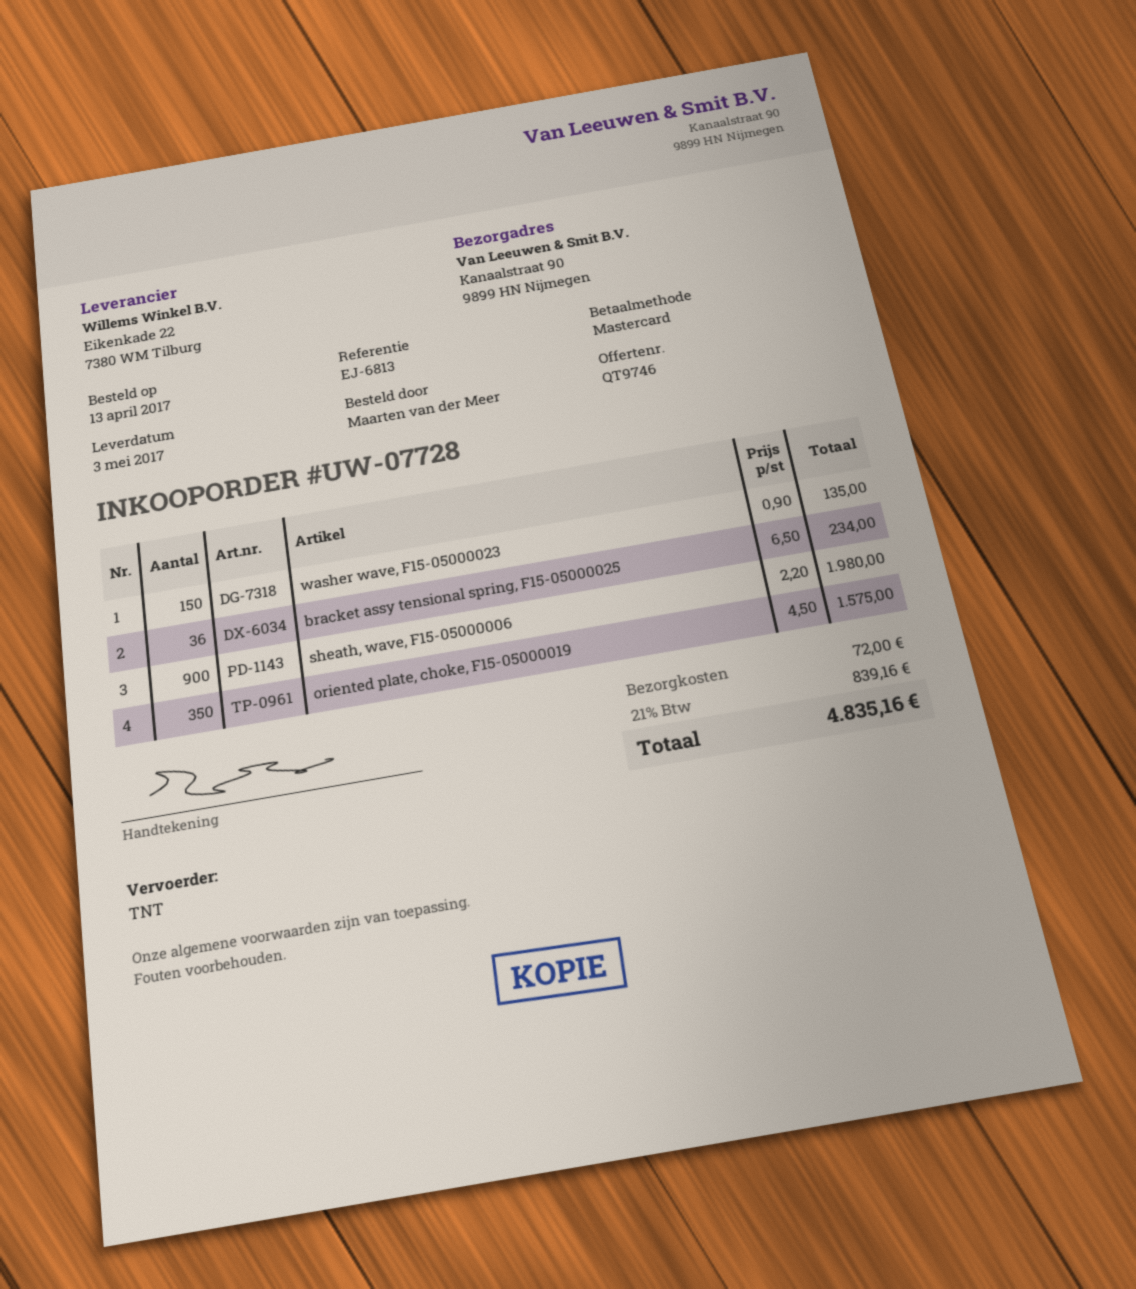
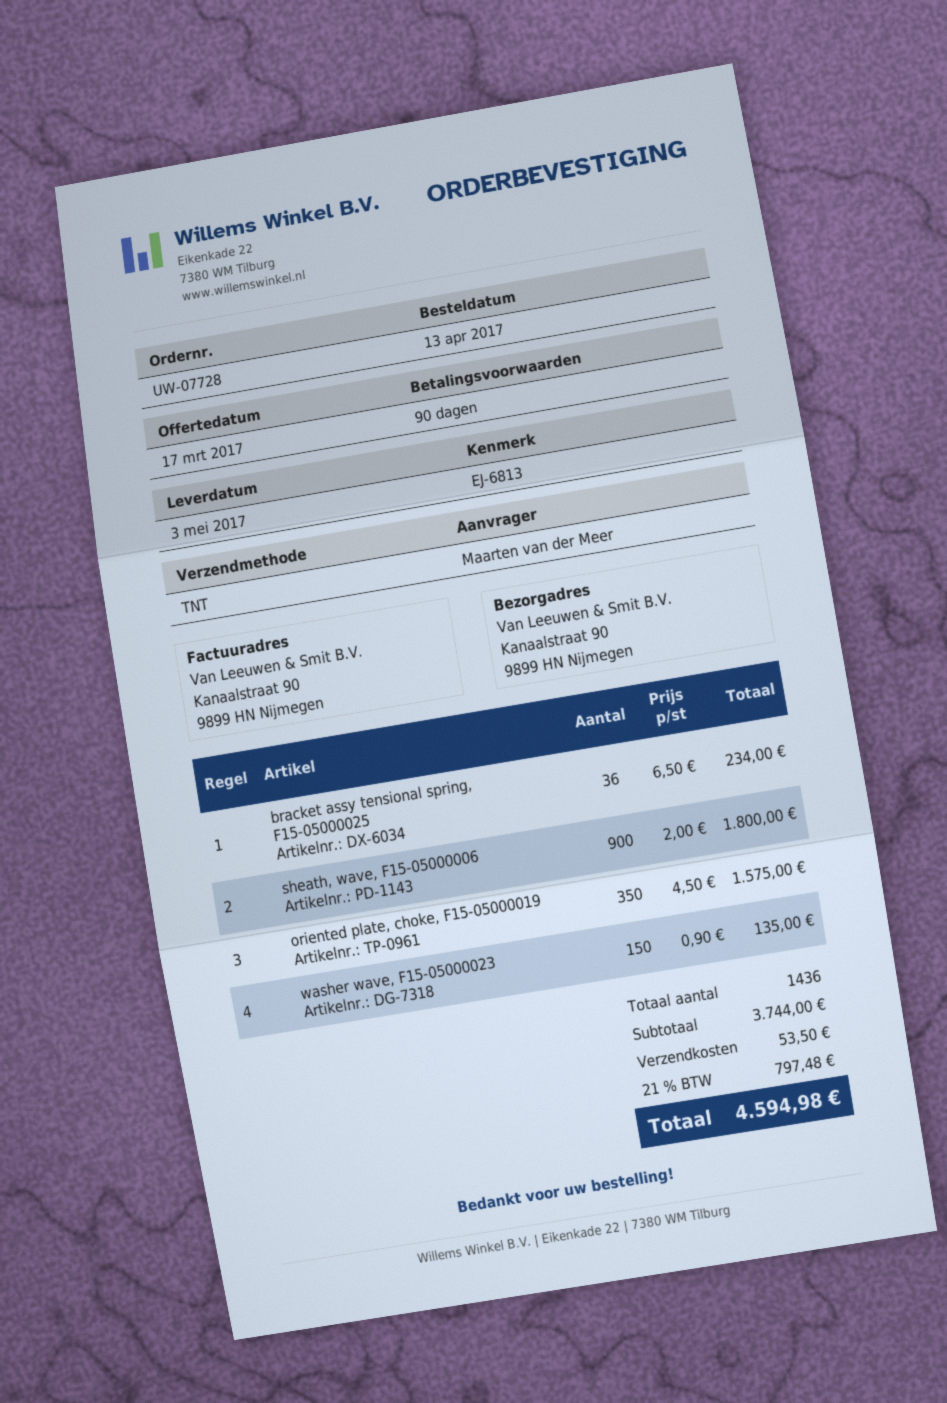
sheath, wave, F15-05000006: 900 x 2.20 = 1980.00 -> 900 x 2.00 = 1800.00
shipping: 72.00 -> 53.50
tax: 21% = 839.16 -> 21% = 797.48
total: 4835.16 -> 4594.98

